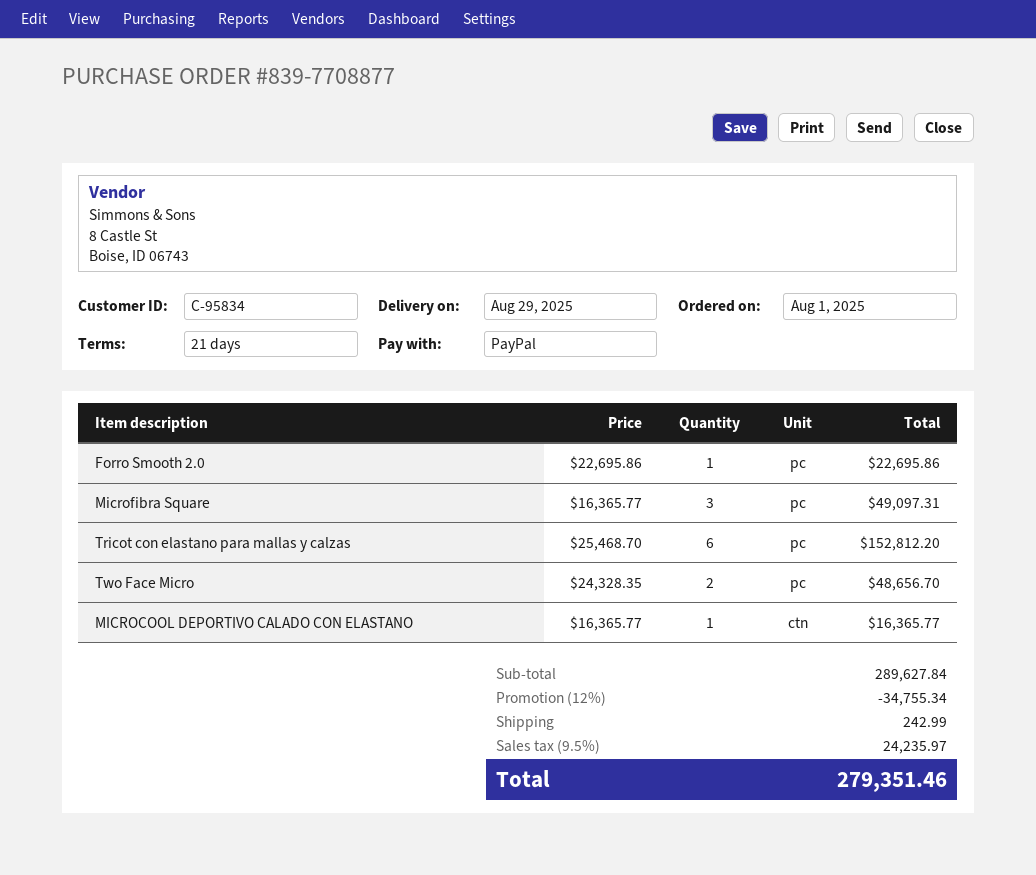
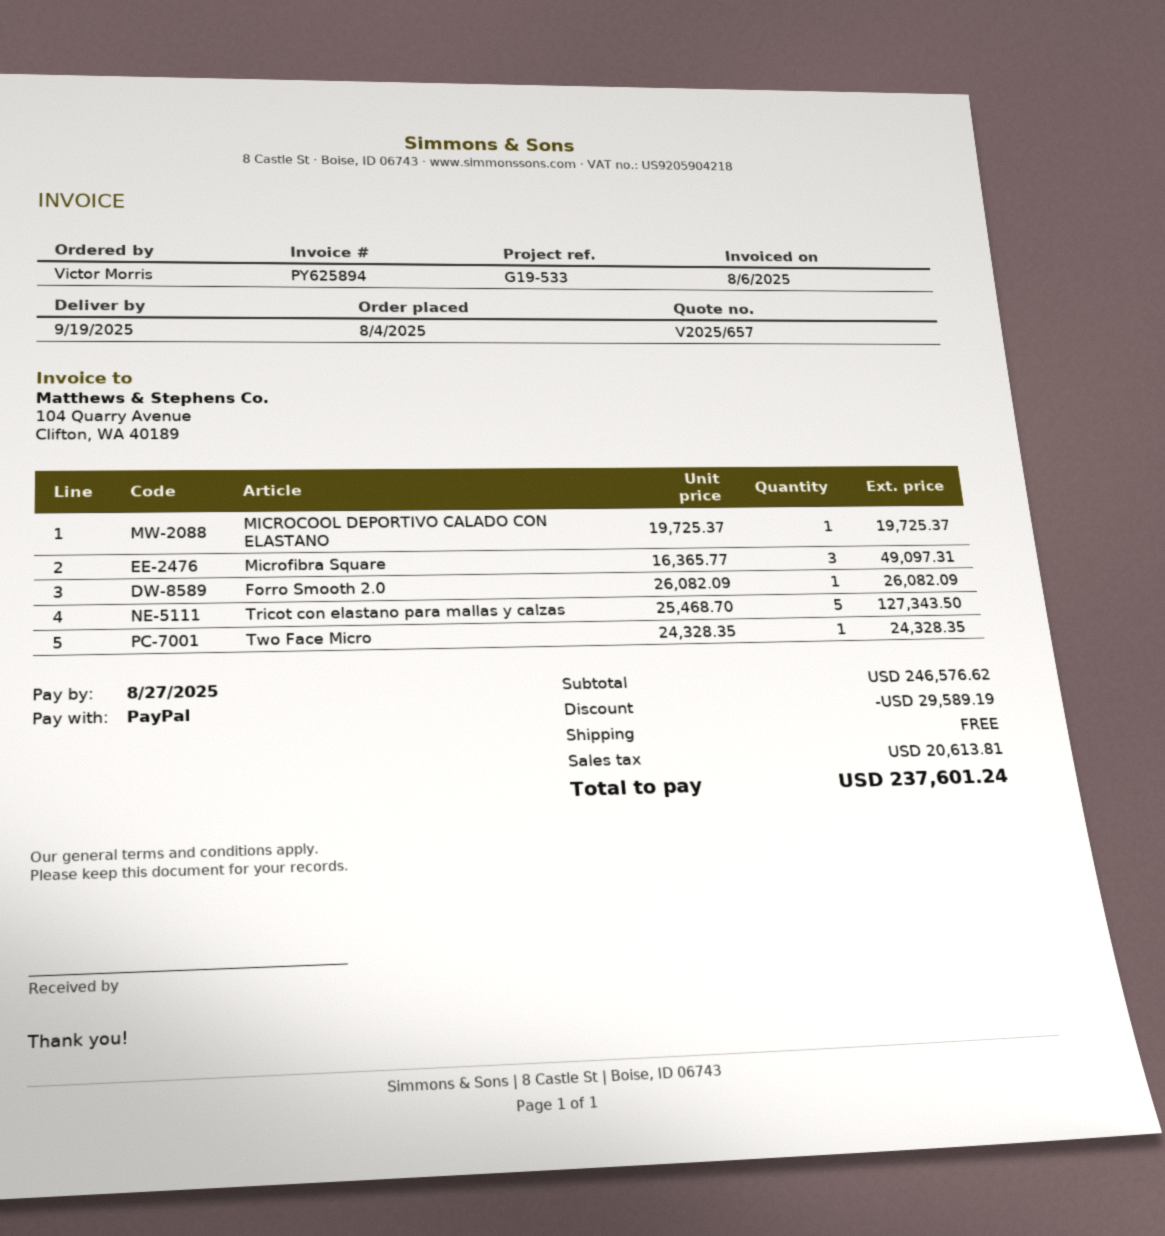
order date: 2025-08-01 -> 2025-08-04
delivery date: 2025-08-29 -> 2025-09-19
Forro Smooth 2.0: 1 x 22695.86 = 22695.86 -> 1 x 26082.09 = 26082.09
Tricot con elastano para mallas y calzas: 6 x 25468.70 = 152812.20 -> 5 x 25468.70 = 127343.50
Two Face Micro: 2 x 24328.35 = 48656.70 -> 1 x 24328.35 = 24328.35
MICROCOOL DEPORTIVO CALADO CON ELASTANO: 1 x 16365.77 = 16365.77 -> 1 x 19725.37 = 19725.37
subtotal: 289627.84 -> 246576.62
discount: 34755.34 -> 29589.19
shipping: 242.99 -> 0.00
tax: 24235.97 -> 20613.81
total: 279351.46 -> 237601.24

